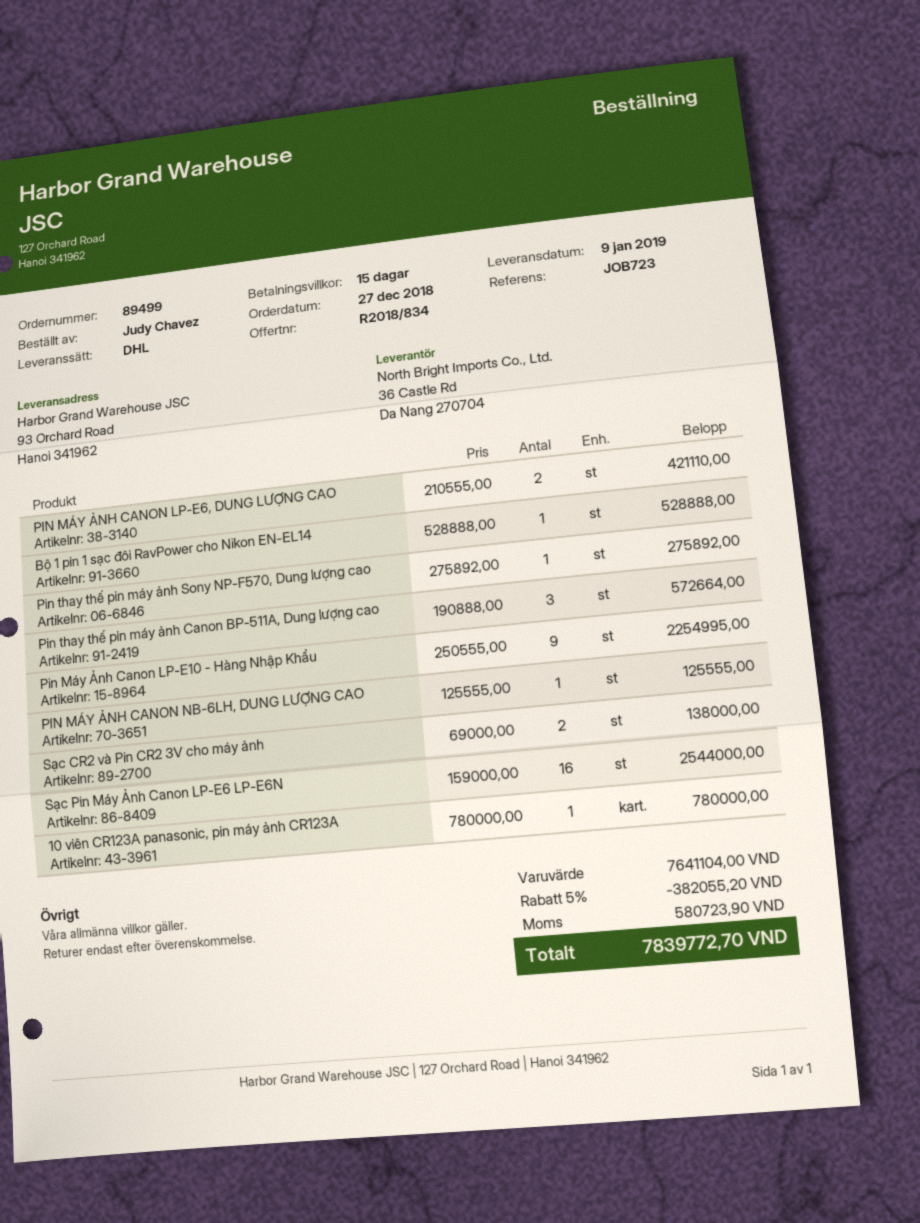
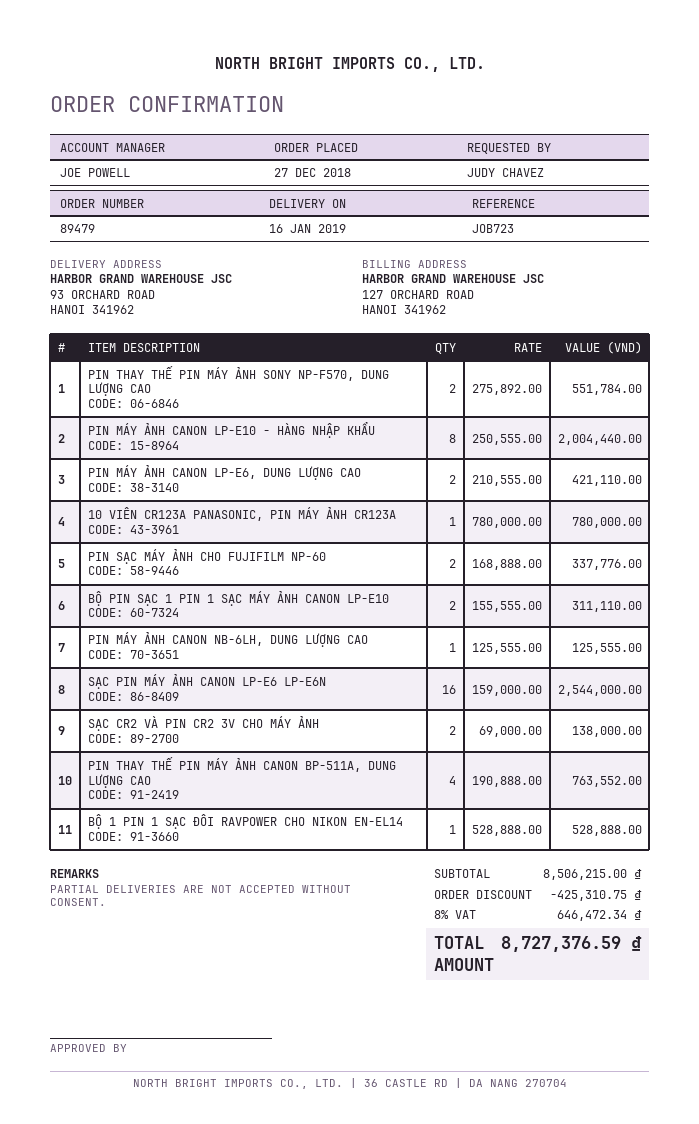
order number: 89499 -> 89479
delivery date: 2019-01-09 -> 2019-01-16
Pin thay thế pin máy ảnh Sony NP-F570, Dung lượng cao: 1 x 275892.00 = 275892.00 -> 2 x 275892.00 = 551784.00
Pin thay thế pin máy ảnh Canon BP-511A, Dung lượng cao: 3 x 190888.00 = 572664.00 -> 4 x 190888.00 = 763552.00
Pin Máy Ảnh Canon LP-E10 - Hàng Nhập Khẩu: 9 x 250555.00 = 2254995.00 -> 8 x 250555.00 = 2004440.00
PIN SẠC MÁY ẢNH CHO FUJIFILM NP-60: none -> 2 x 168888.00 = 337776.00
BỘ PIN SẠC 1 PIN 1 SẠC MÁY ẢNH CANON LP-E10: none -> 2 x 155555.00 = 311110.00
subtotal: 7641104.00 -> 8506215.00
discount: 382055.20 -> 425310.75
tax: 580723.90 -> 646472.34
total: 7839772.70 -> 8727376.59

